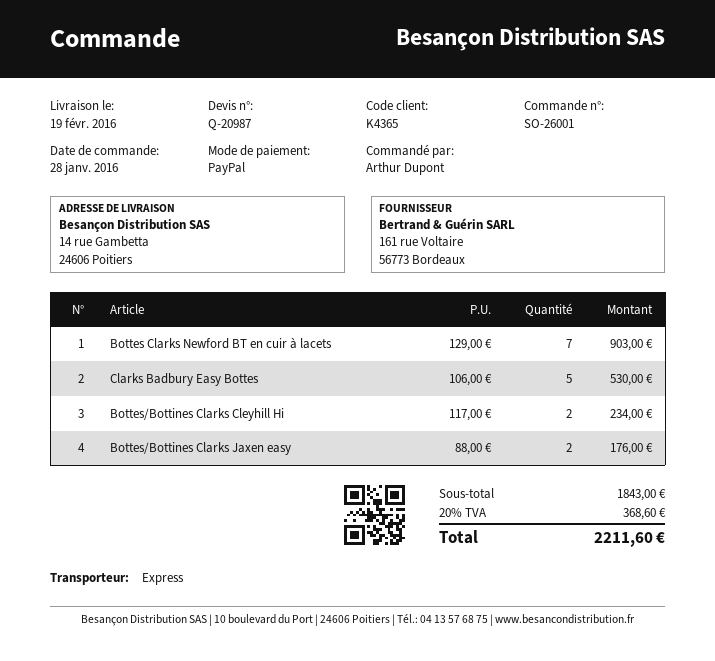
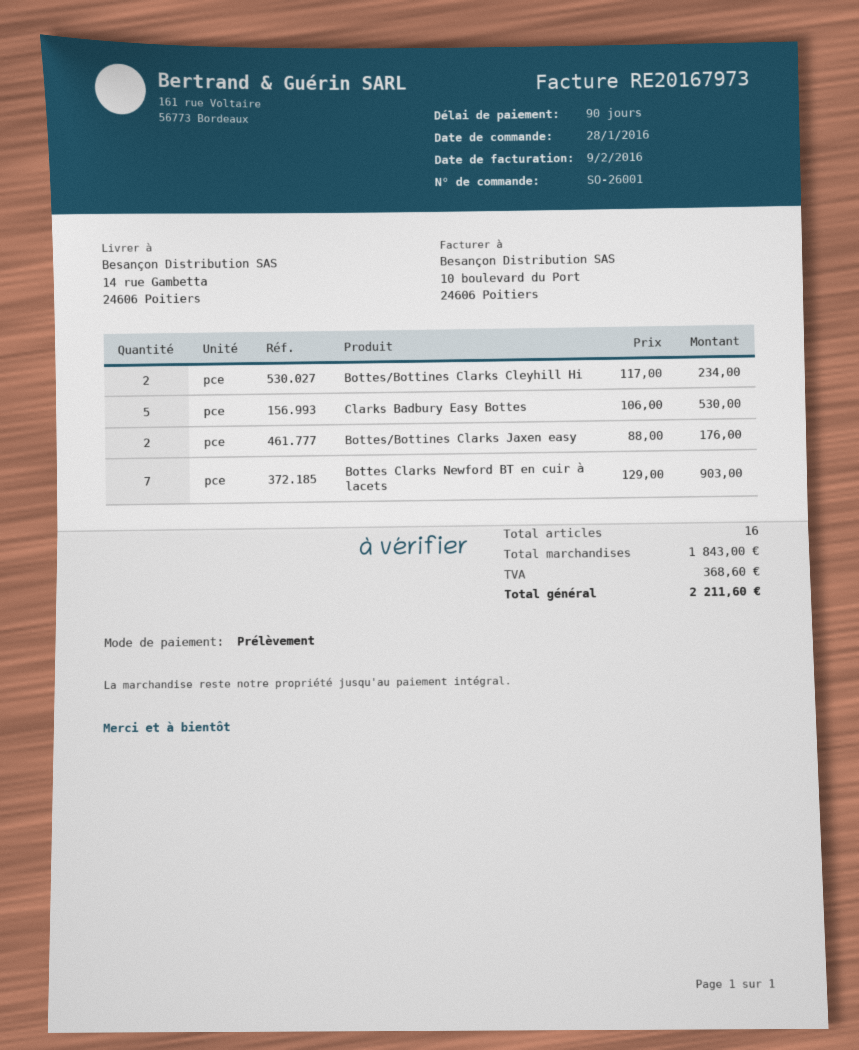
payment method: PayPal -> direct debit

